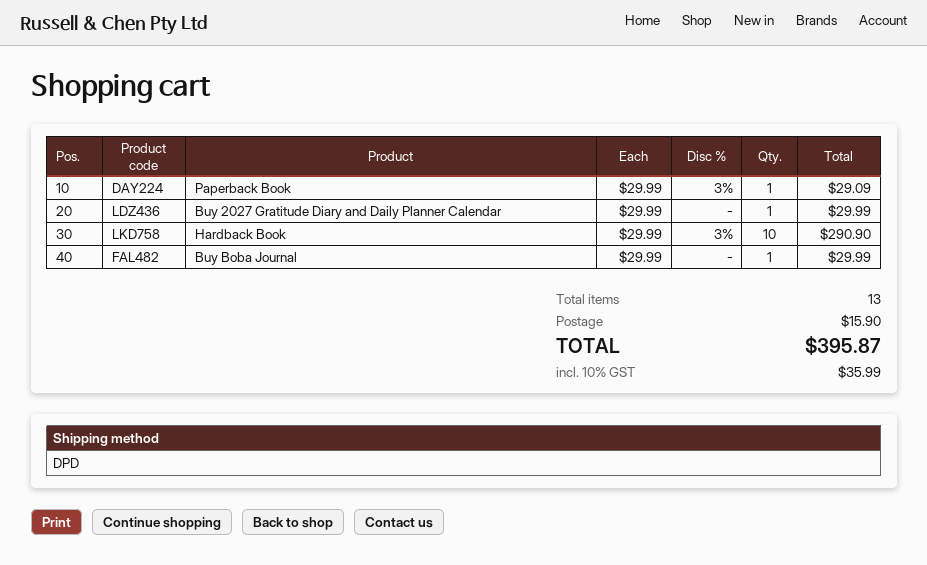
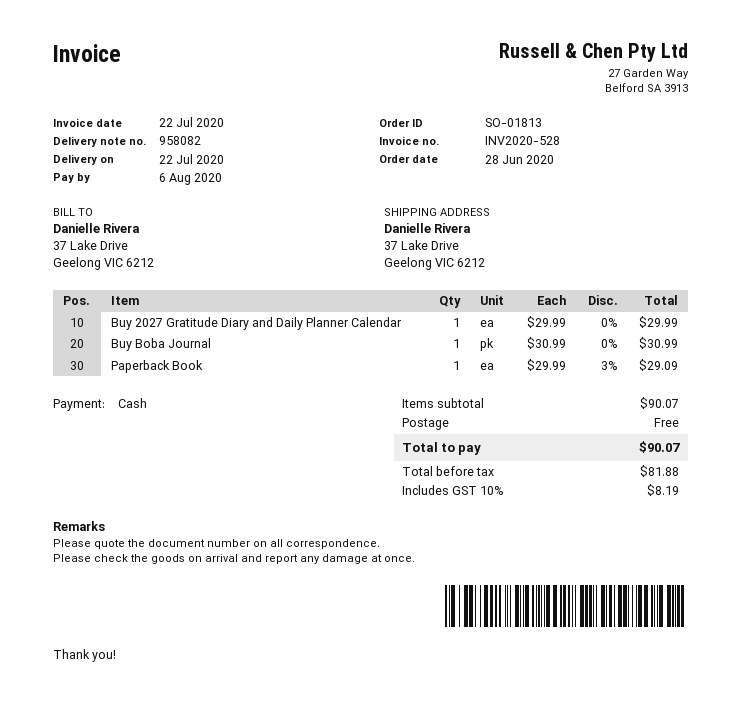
Hardback Book: 10 x 29.99 - 3% = 290.90 -> none
Buy Boba Journal: 1 x 29.99 = 29.99 -> 1 x 30.99 = 30.99
shipping: 15.90 -> 0.00
tax: 10% = 35.99 -> 10% = 8.19
total: 395.87 -> 90.07

